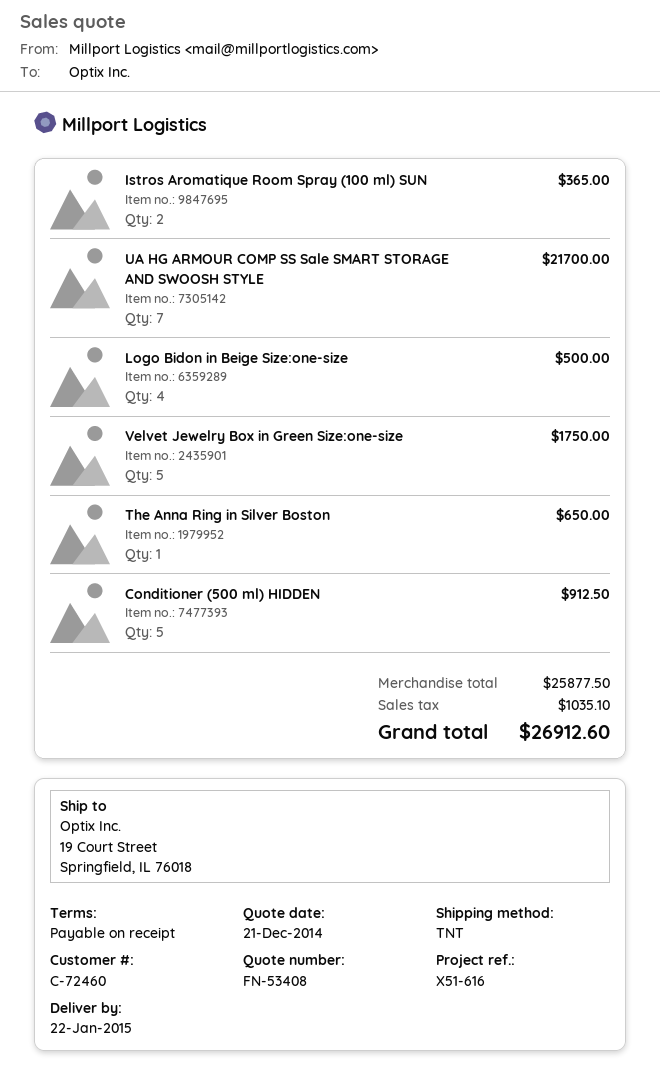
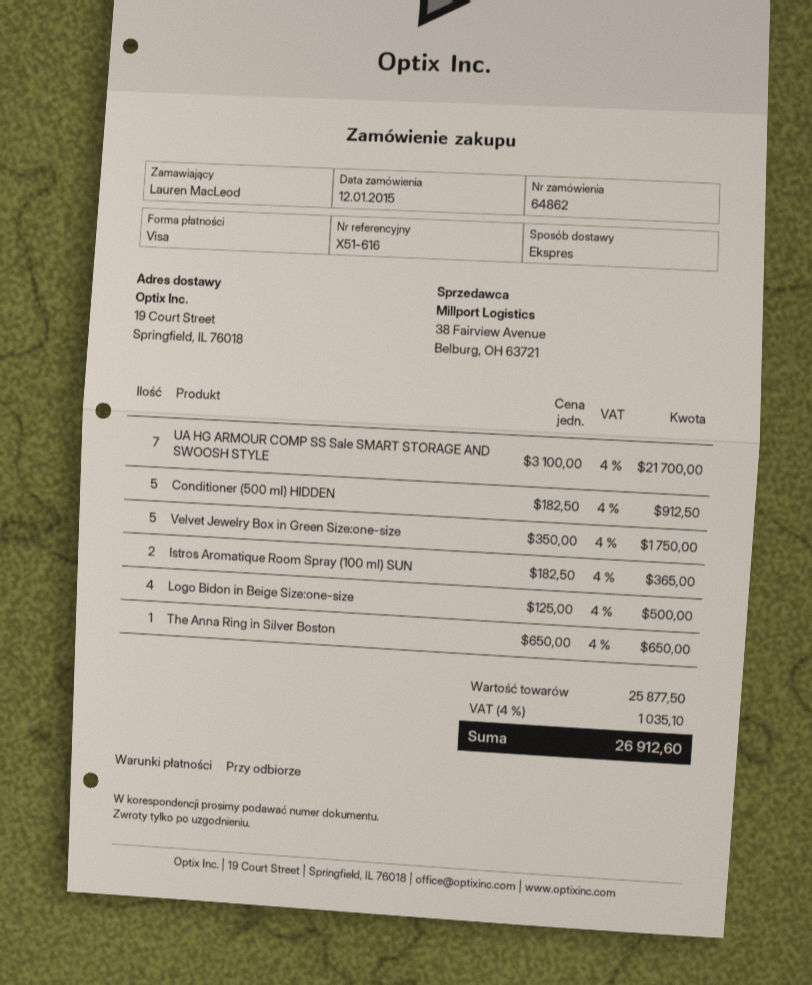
shipping method: TNT -> express

